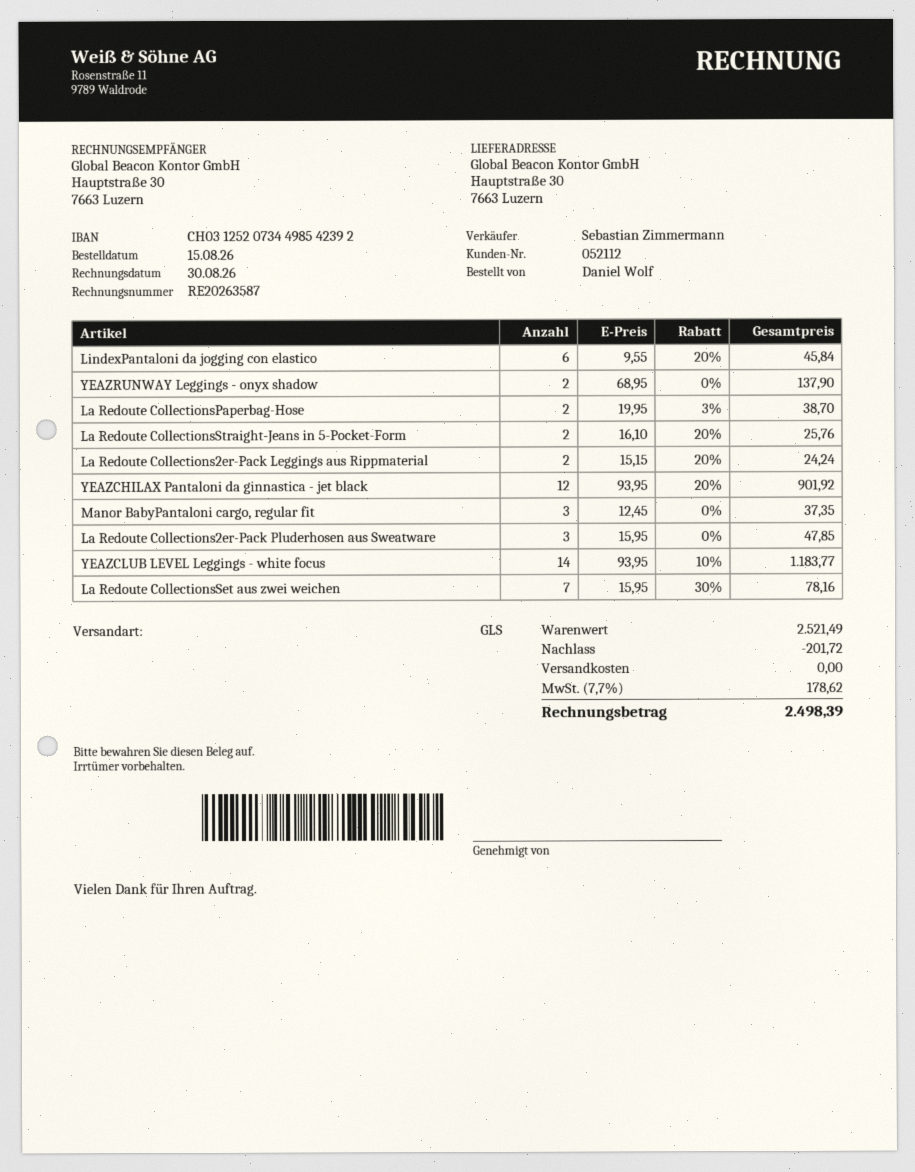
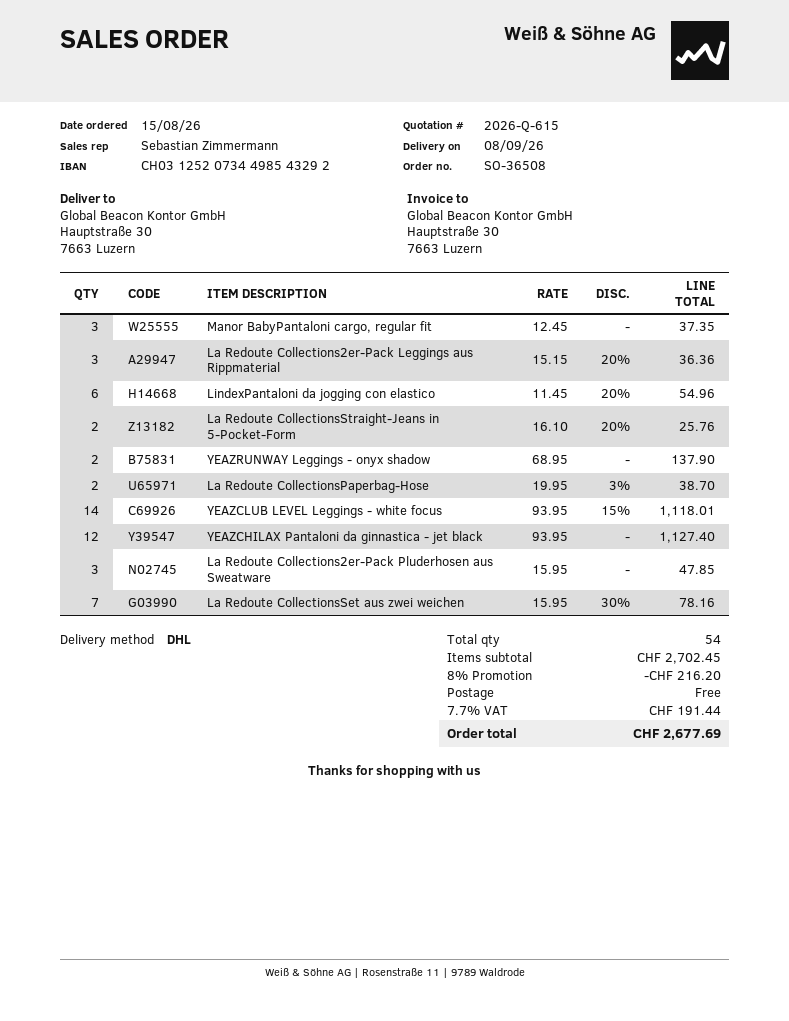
bank account: CH0312520734498542392 -> CH0312520734498543292
shipping method: GLS -> DHL
LindexPantaloni da jogging con elastico: 6 x 9.55 - 20% = 45.84 -> 6 x 11.45 - 20% = 54.96
La Redoute Collections2er-Pack Leggings aus Rippmaterial: 2 x 15.15 - 20% = 24.24 -> 3 x 15.15 - 20% = 36.36
YEAZCHILAX Pantaloni da ginnastica - jet black: 12 x 93.95 - 20% = 901.92 -> 12 x 93.95 = 1127.40
YEAZCLUB LEVEL Leggings - white focus: 14 x 93.95 - 10% = 1183.77 -> 14 x 93.95 - 15% = 1118.01
subtotal: 2521.49 -> 2702.45
discount: 201.72 -> 216.20
tax: 7.7% = 178.62 -> 7.7% = 191.44
total: 2498.39 -> 2677.69

